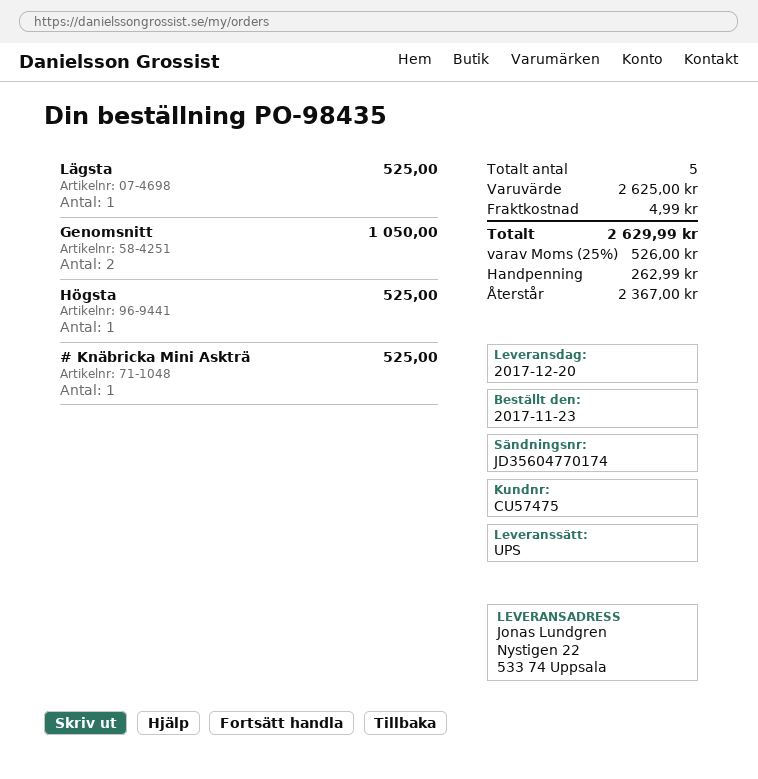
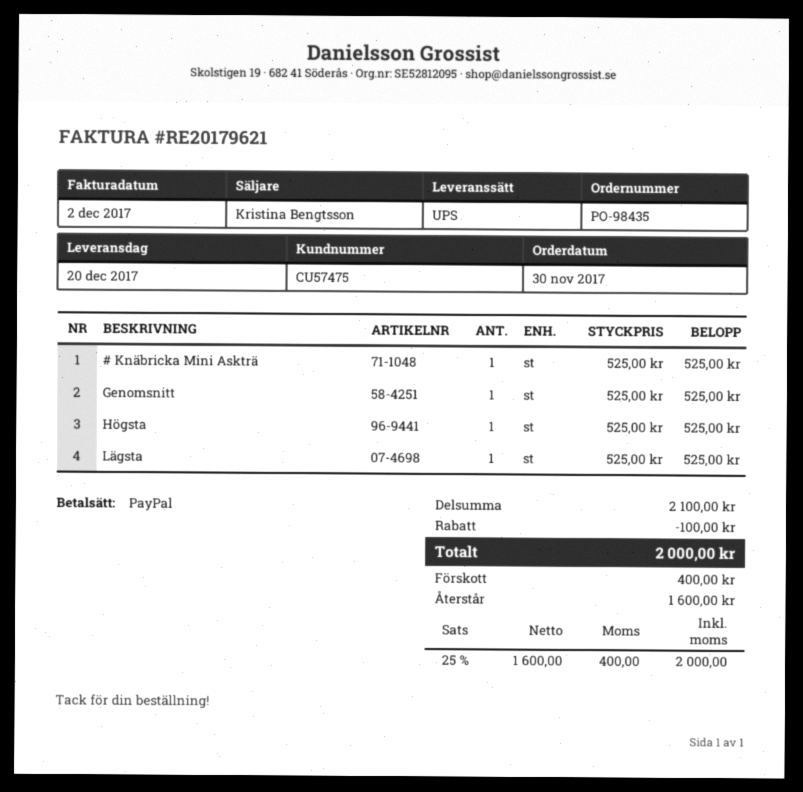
order date: 2017-11-23 -> 2017-11-30
Genomsnitt: 2 for 1050.00 -> 1 for 525.00
subtotal: 2625.00 -> 2100.00
discount: none -> 100.00
shipping: 4.99 -> none
tax: 25% = 526.00 -> 25% = 400.00
total: 2629.99 -> 2000.00
deposit: 262.99 -> 400.00
balance: 2367.00 -> 1600.00

